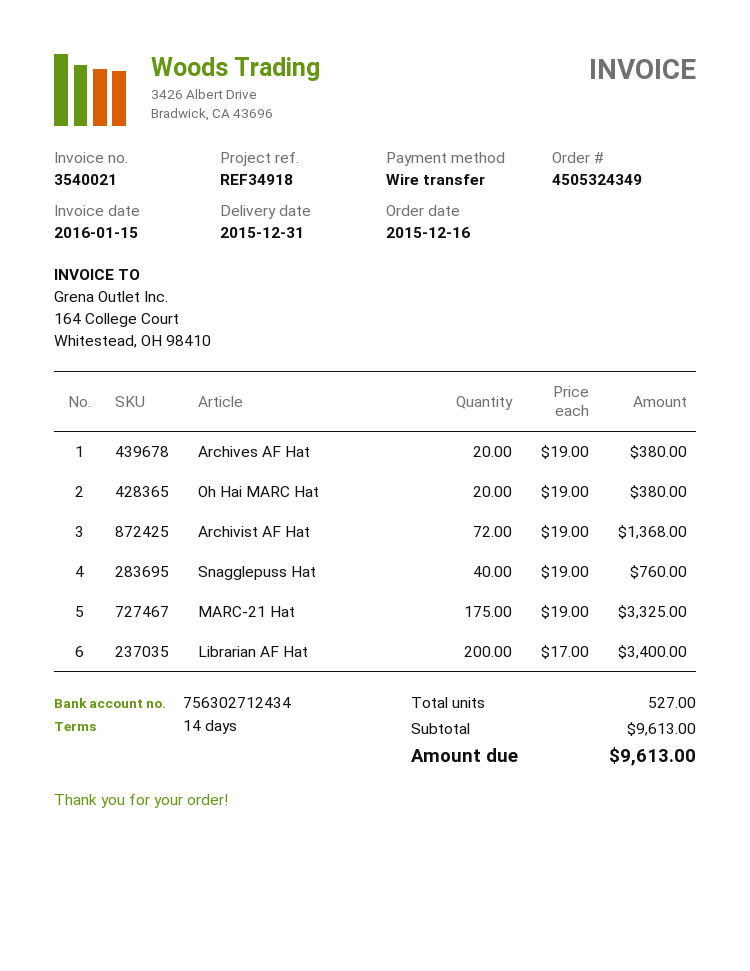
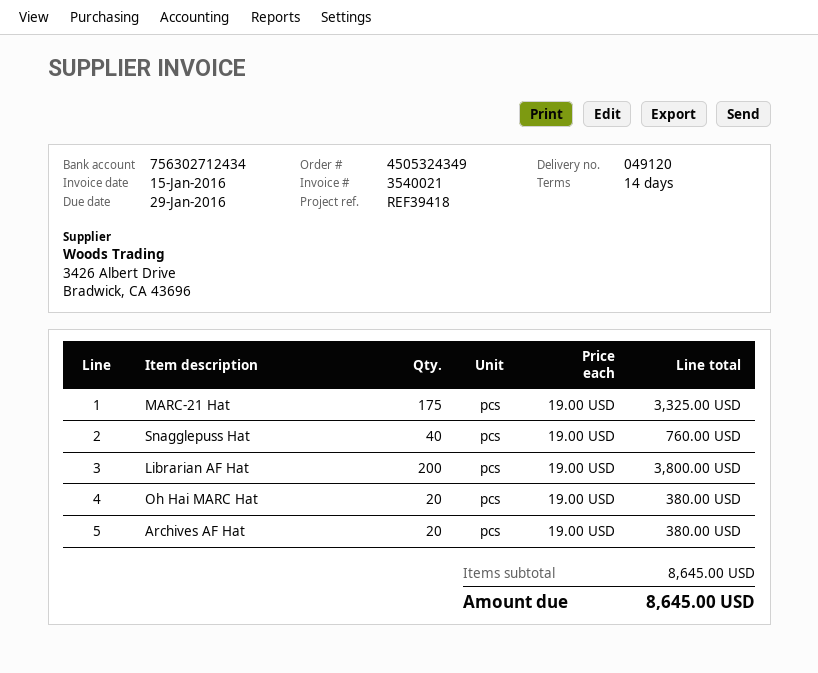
reference: REF34918 -> REF39418
Archivist AF Hat: 72 x 19.00 = 1368.00 -> none
Librarian AF Hat: 200 x 17.00 = 3400.00 -> 200 x 19.00 = 3800.00
subtotal: 9613.00 -> 8645.00
total: 9613.00 -> 8645.00

